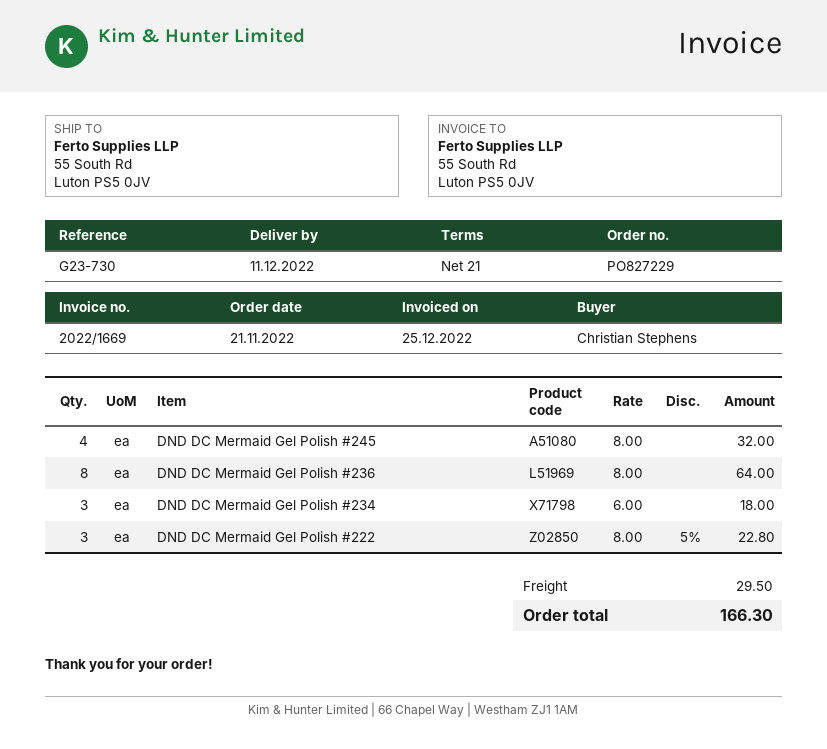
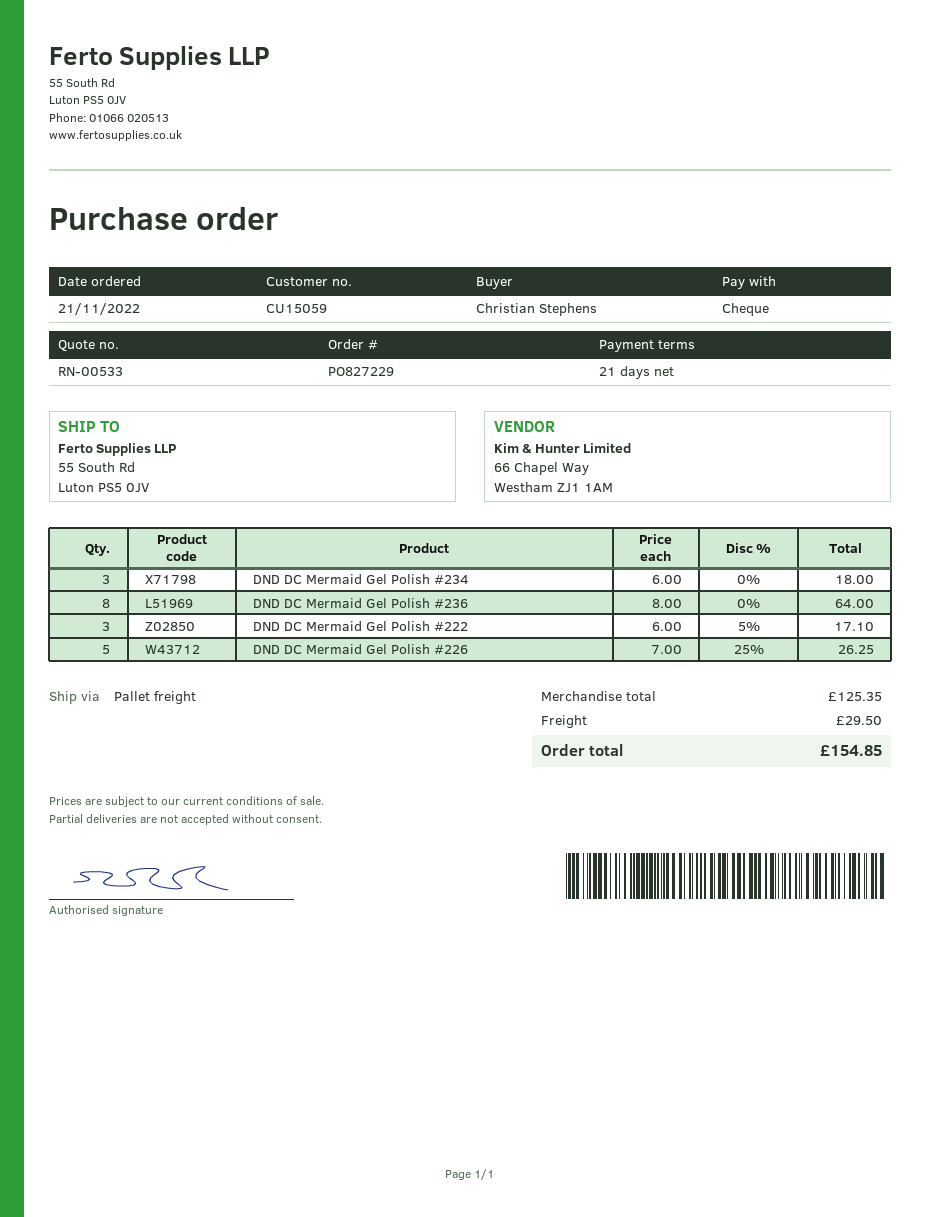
DND DC Mermaid Gel Polish #245: 4 x 8.00 = 32.00 -> none
DND DC Mermaid Gel Polish #222: 3 x 8.00 - 5% = 22.80 -> 3 x 6.00 - 5% = 17.10
DND DC Mermaid Gel Polish #226: none -> 5 x 7.00 - 25% = 26.25
total: 166.30 -> 154.85

